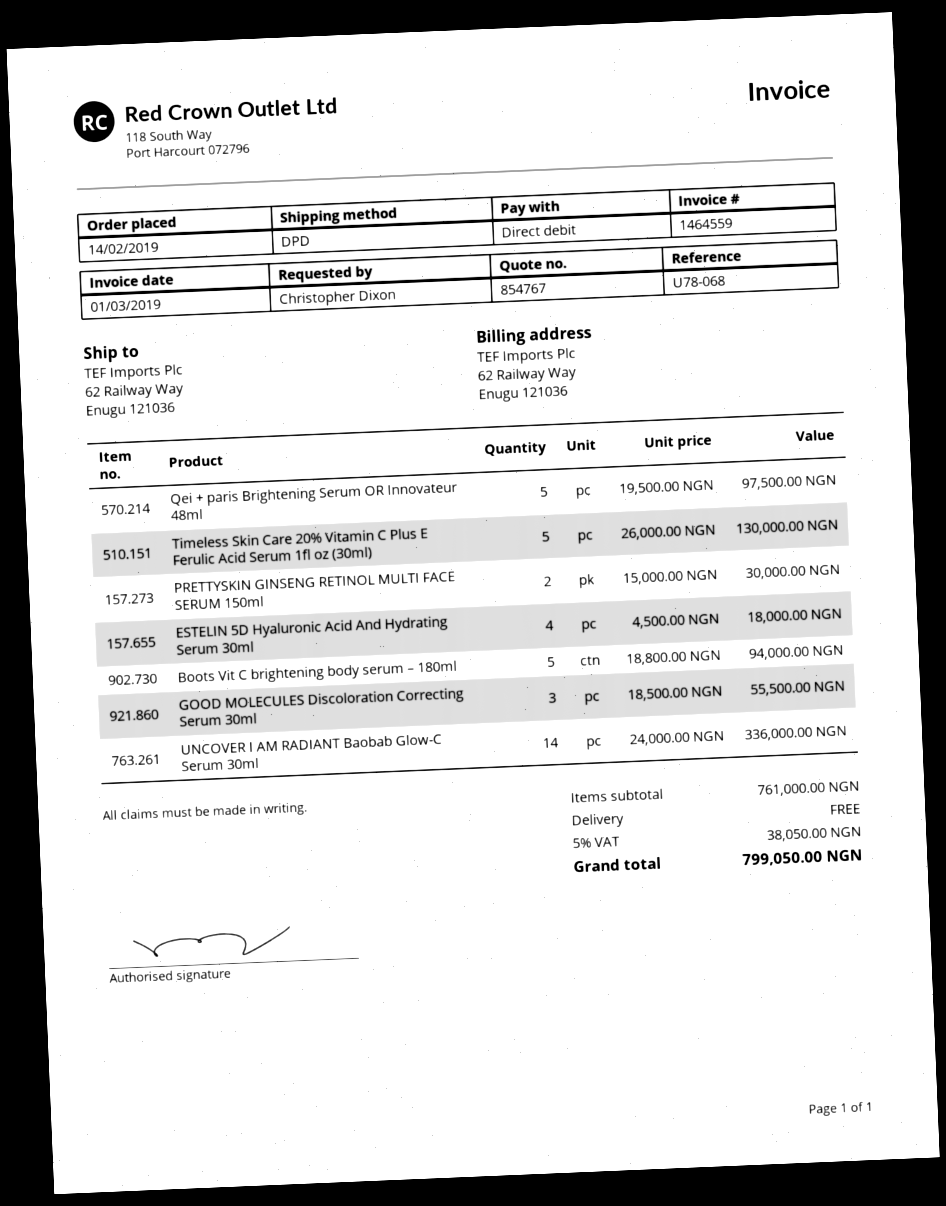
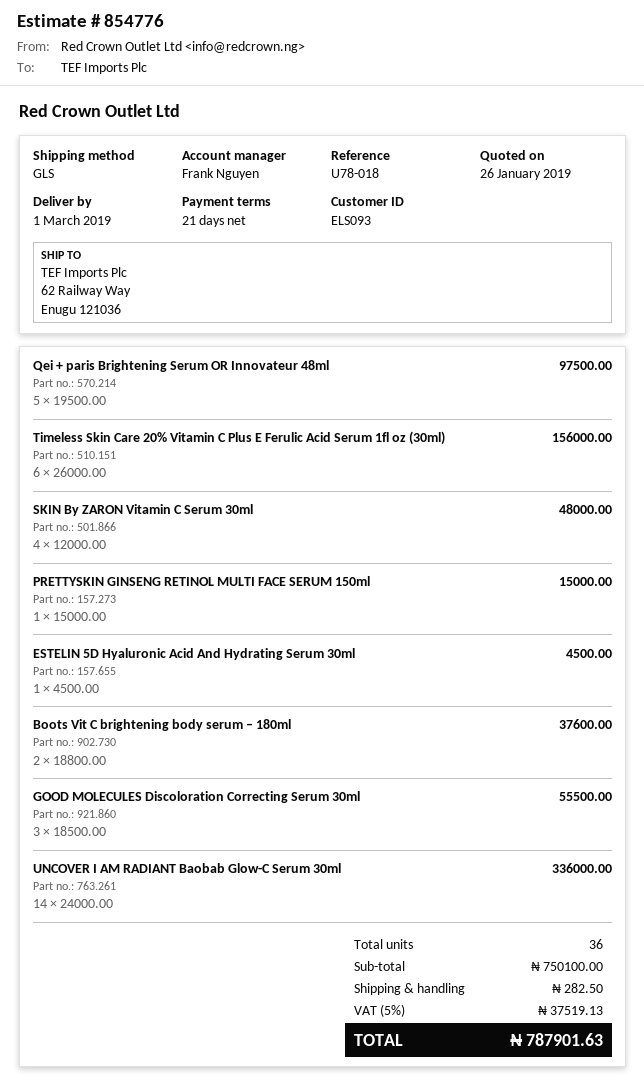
quote number: 854767 -> 854776
reference: U78-068 -> U78-018
shipping method: DPD -> GLS
Timeless Skin Care 20% Vitamin C Plus E Ferulic Acid Serum 1fl oz (30ml): 5 x 26000.00 = 130000.00 -> 6 x 26000.00 = 156000.00
PRETTYSKIN GINSENG RETINOL MULTI FACE SERUM 150ml: 2 x 15000.00 = 30000.00 -> 1 x 15000.00 = 15000.00
ESTELIN 5D Hyaluronic Acid And Hydrating Serum 30ml: 4 x 4500.00 = 18000.00 -> 1 x 4500.00 = 4500.00
Boots Vit C brightening body serum – 180ml: 5 x 18800.00 = 94000.00 -> 2 x 18800.00 = 37600.00
SKIN By ZARON Vitamin C Serum 30ml: none -> 4 x 12000.00 = 48000.00
subtotal: 761000.00 -> 750100.00
shipping: 0.00 -> 282.50
tax: 5% = 38050.00 -> 5% = 37519.13
total: 799050.00 -> 787901.63

